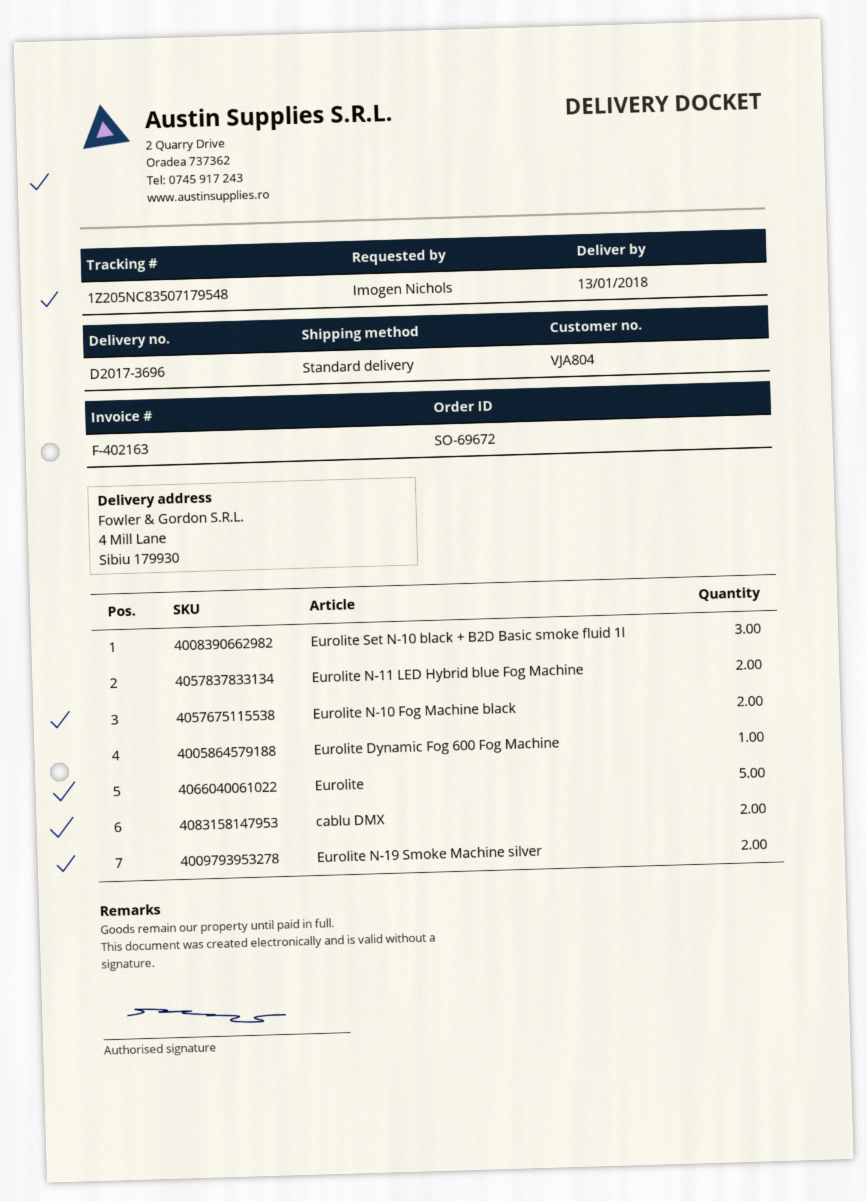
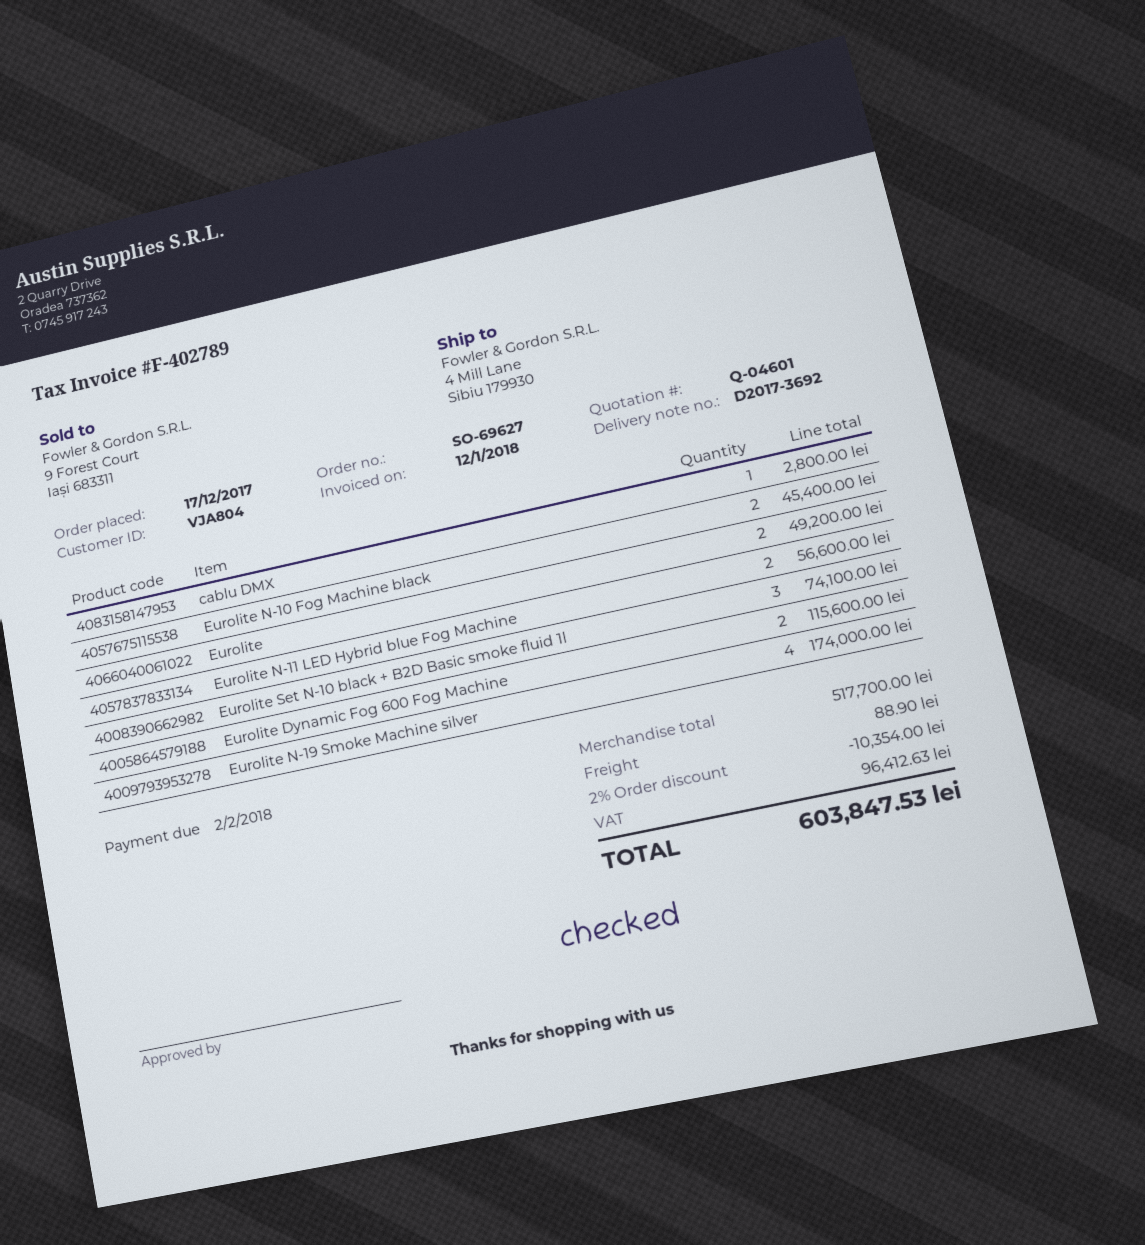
order number: SO-69672 -> SO-69627
delivery note number: D2017-3696 -> D2017-3692
invoice number: F-402163 -> F-402789
Eurolite Dynamic Fog 600 Fog Machine: 1 -> 2
Eurolite: 5 -> 2
cablu DMX: 2 -> 1
Eurolite N-19 Smoke Machine silver: 2 -> 4

